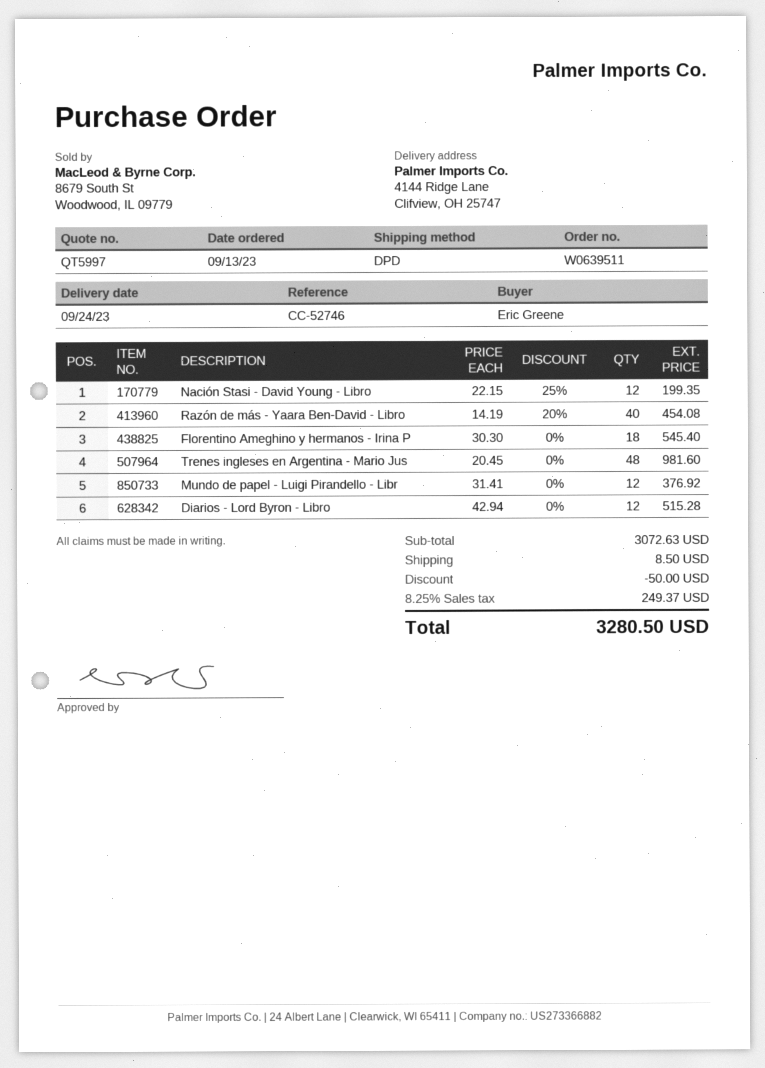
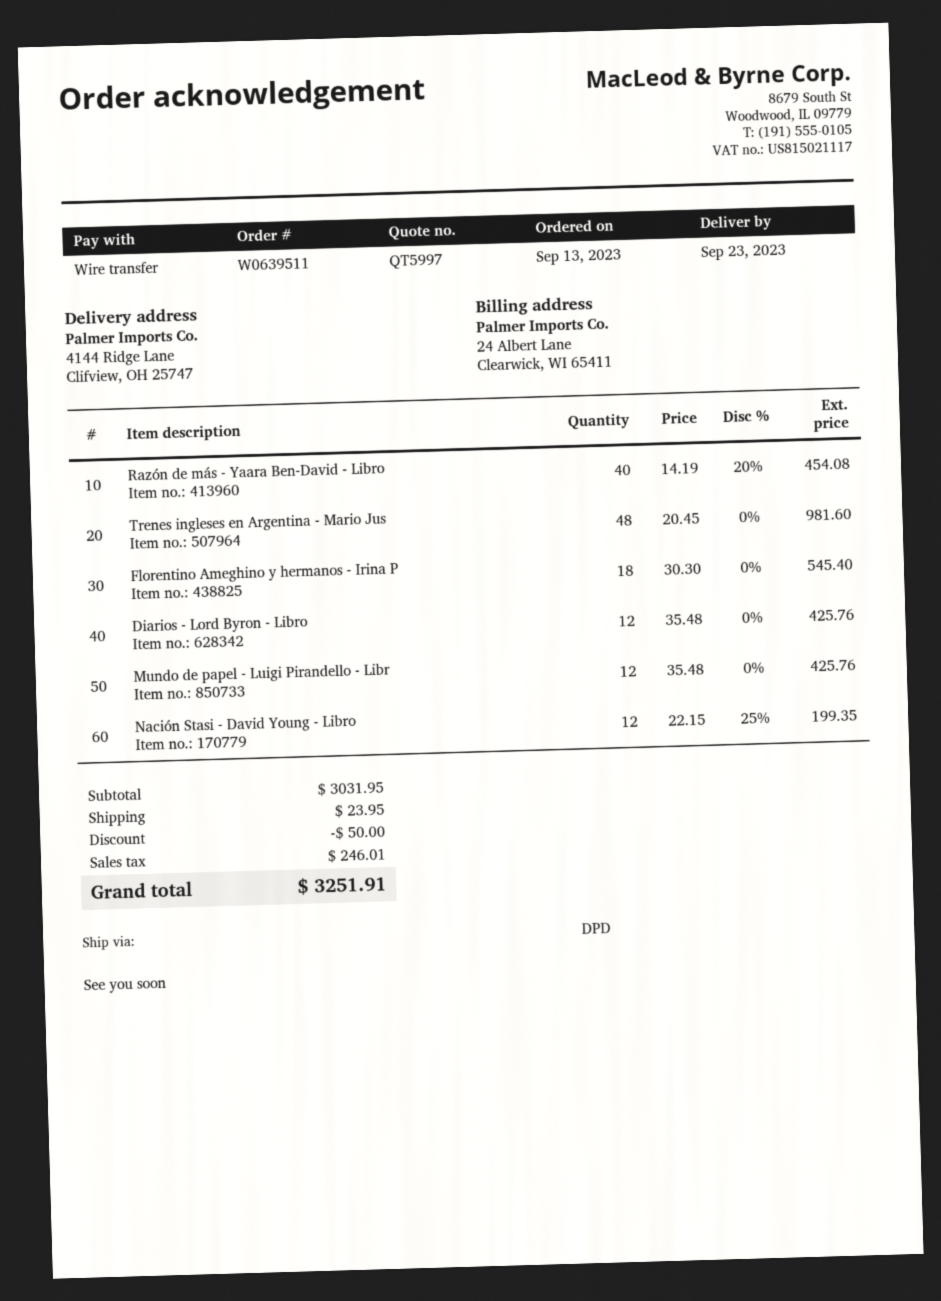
delivery date: 2023-09-24 -> 2023-09-23
Mundo de papel - Luigi Pirandello - Libr: 12 x 31.41 = 376.92 -> 12 x 35.48 = 425.76
Diarios - Lord Byron - Libro: 12 x 42.94 = 515.28 -> 12 x 35.48 = 425.76
subtotal: 3072.63 -> 3031.95
shipping: 8.50 -> 23.95
tax: 249.37 -> 246.01
total: 3280.50 -> 3251.91

